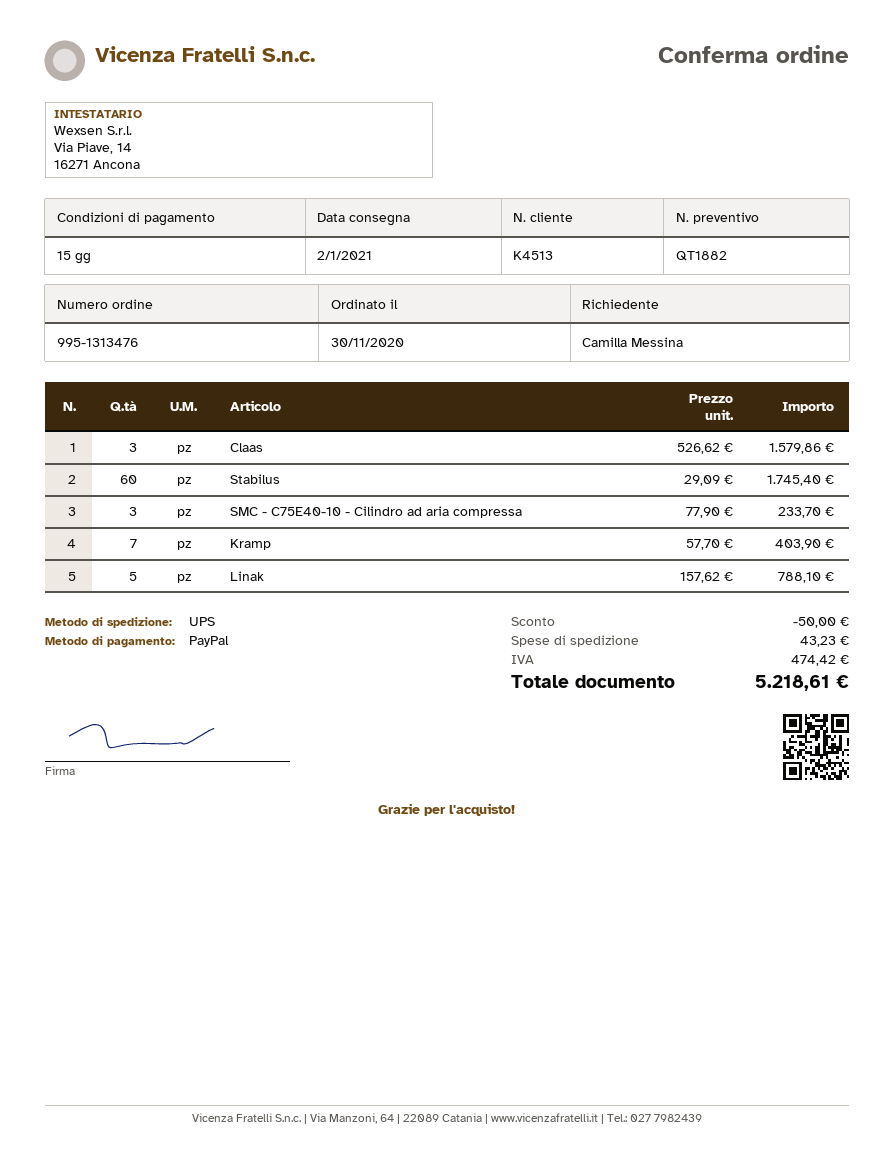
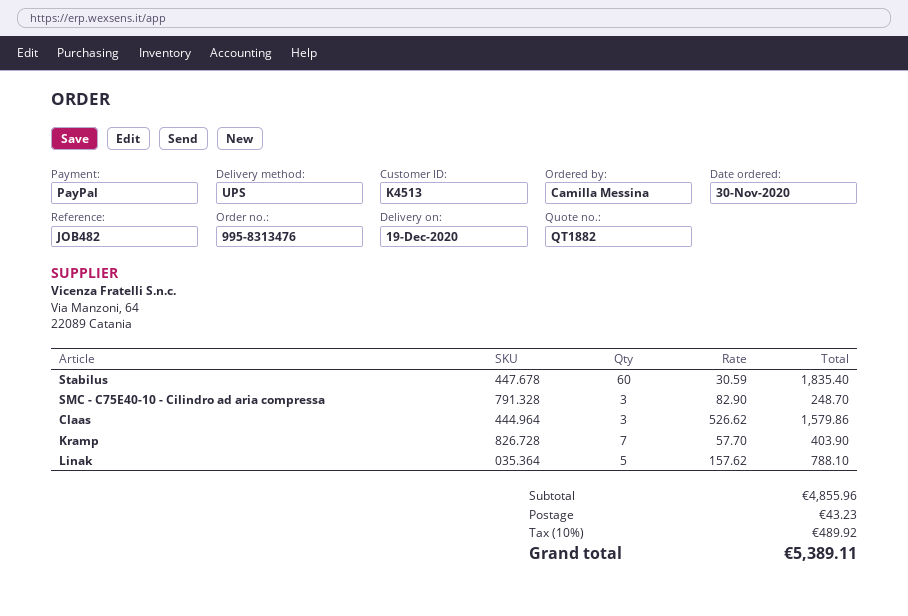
order number: 995-1313476 -> 995-8313476
delivery date: 2021-01-02 -> 2020-12-19
Stabilus: 60 x 29.09 = 1745.40 -> 60 x 30.59 = 1835.40
SMC - C75E40-10 - Cilindro ad aria compressa: 3 x 77.90 = 233.70 -> 3 x 82.90 = 248.70
discount: 50.00 -> none
tax: 474.42 -> 489.92
total: 5218.61 -> 5389.11

